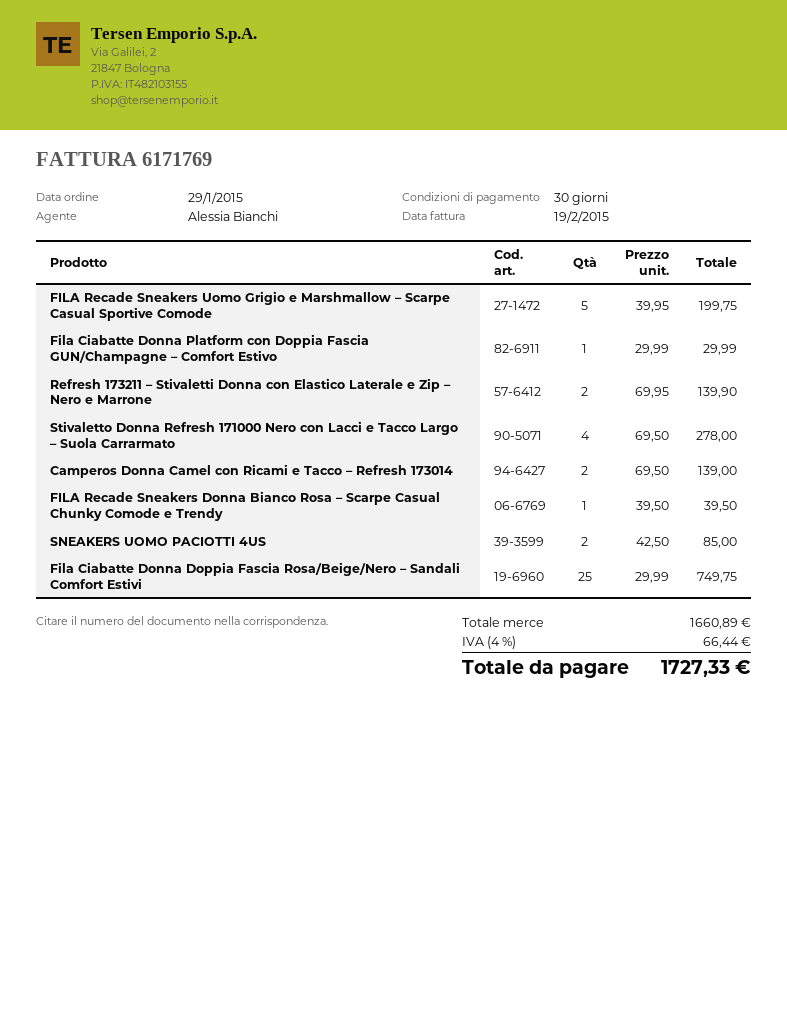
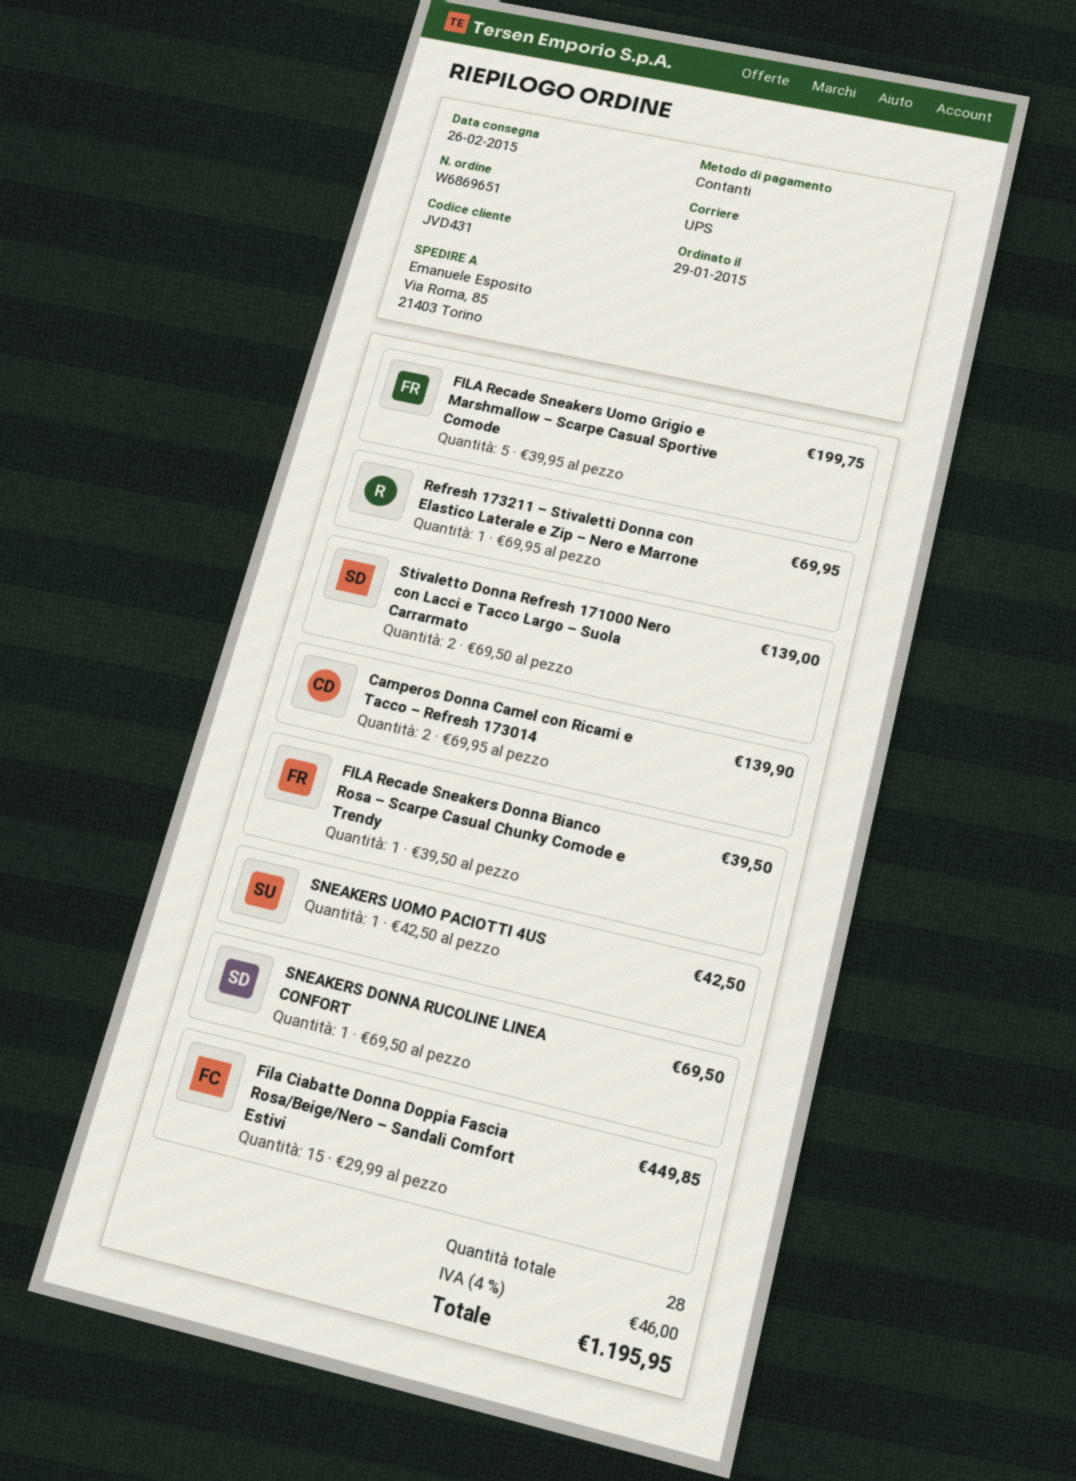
Fila Ciabatte Donna Platform con Doppia Fascia GUN/Champagne – Comfort Estivo: 1 x 29.99 = 29.99 -> none
Refresh 173211 – Stivaletti Donna con Elastico Laterale e Zip – Nero e Marrone: 2 x 69.95 = 139.90 -> 1 x 69.95 = 69.95
Stivaletto Donna Refresh 171000 Nero con Lacci e Tacco Largo – Suola Carrarmato: 4 x 69.50 = 278.00 -> 2 x 69.50 = 139.00
Camperos Donna Camel con Ricami e Tacco – Refresh 173014: 2 x 69.50 = 139.00 -> 2 x 69.95 = 139.90
SNEAKERS UOMO PACIOTTI 4US: 2 x 42.50 = 85.00 -> 1 x 42.50 = 42.50
Fila Ciabatte Donna Doppia Fascia Rosa/Beige/Nero – Sandali Comfort Estivi: 25 x 29.99 = 749.75 -> 15 x 29.99 = 449.85
SNEAKERS DONNA RUCOLINE LINEA CONFORT: none -> 1 x 69.50 = 69.50
tax: 4% = 66.44 -> 4% = 46.00
total: 1727.33 -> 1195.95

